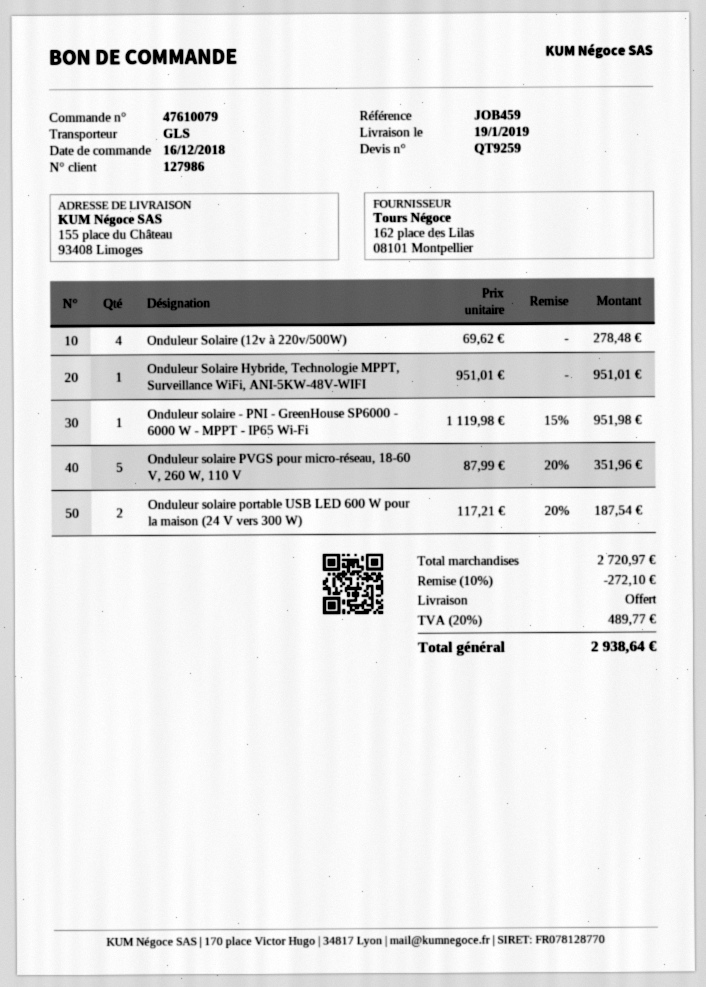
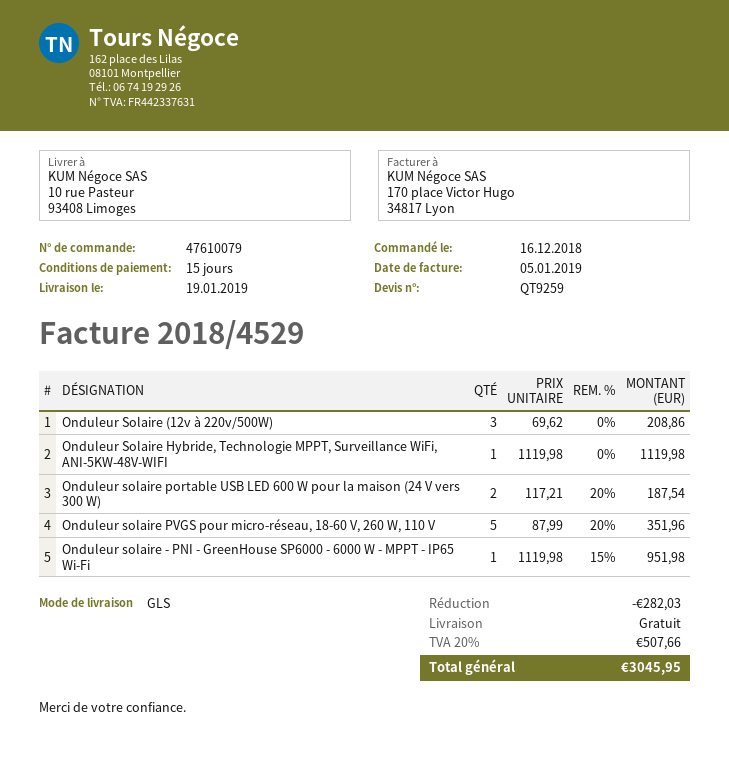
ship to: 155 place du Château, 93408 Limoges -> 10 rue Pasteur, 93408 Limoges
Onduleur Solaire (12v à 220v/500W): 4 x 69.62 = 278.48 -> 3 x 69.62 = 208.86
Onduleur Solaire Hybride, Technologie MPPT, Surveillance WiFi, ANI-5KW-48V-WIFI: 1 x 951.01 = 951.01 -> 1 x 1119.98 = 1119.98
discount: 272.10 -> 282.03
tax: 20% = 489.77 -> 20% = 507.66
total: 2938.64 -> 3045.95

